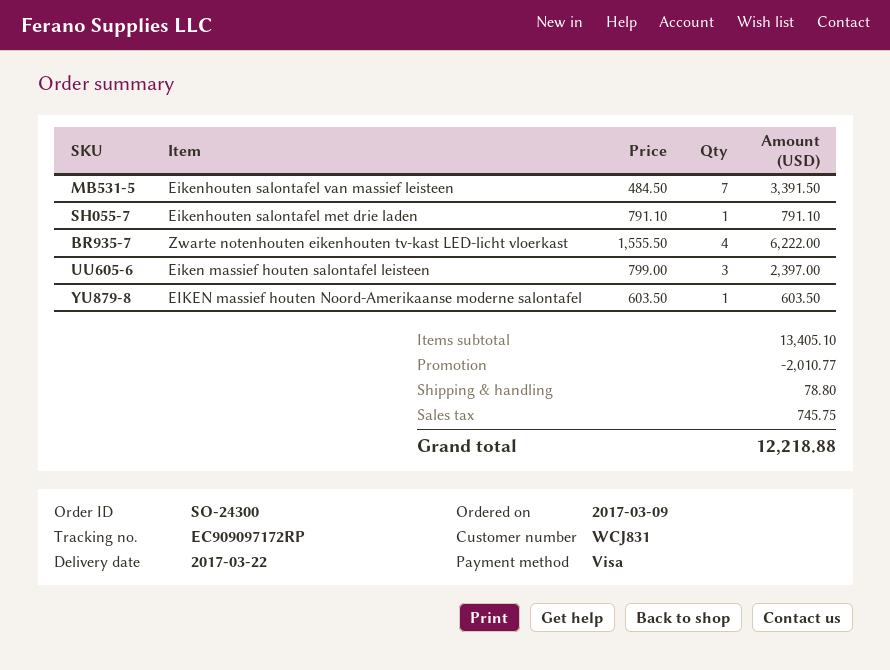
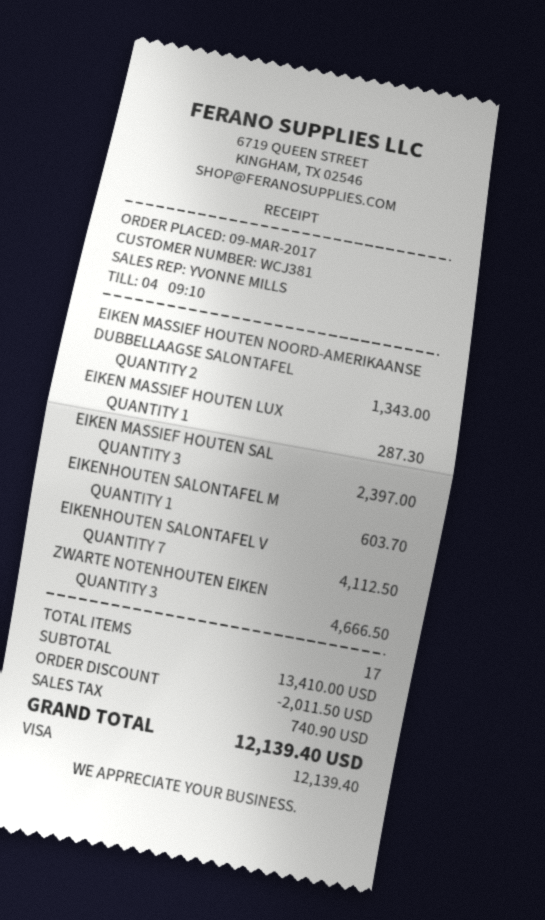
customer number: WCJ831 -> WCJ381
Eikenhouten salontafel van massief leisteen: 7 for 3391.50 -> 7 for 4112.50
Eikenhouten salontafel met drie laden: 1 for 791.10 -> 1 for 603.70
Zwarte notenhouten eikenhouten tv-kast LED-licht vloerkast: 4 for 6222.00 -> 3 for 4666.50
EIKEN massief houten Noord-Amerikaanse moderne salontafel: 1 for 603.50 -> none
EIKEN MASSIEF HOUTEN NOORD-AMERIKAANSE DUBBELLAAGSE SALONTAFEL: none -> 2 for 1343.00
EIKEN MASSIEF HOUTEN LUX: none -> 1 for 287.30
subtotal: 13405.10 -> 13410.00
discount: 2010.77 -> 2011.50
shipping: 78.80 -> none
tax: 745.75 -> 740.90
total: 12218.88 -> 12139.40

